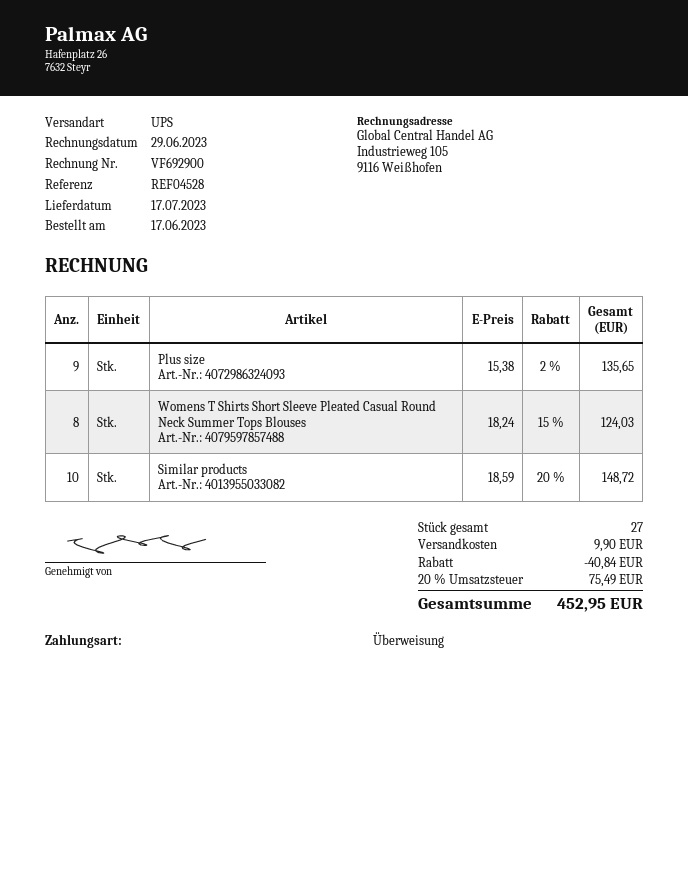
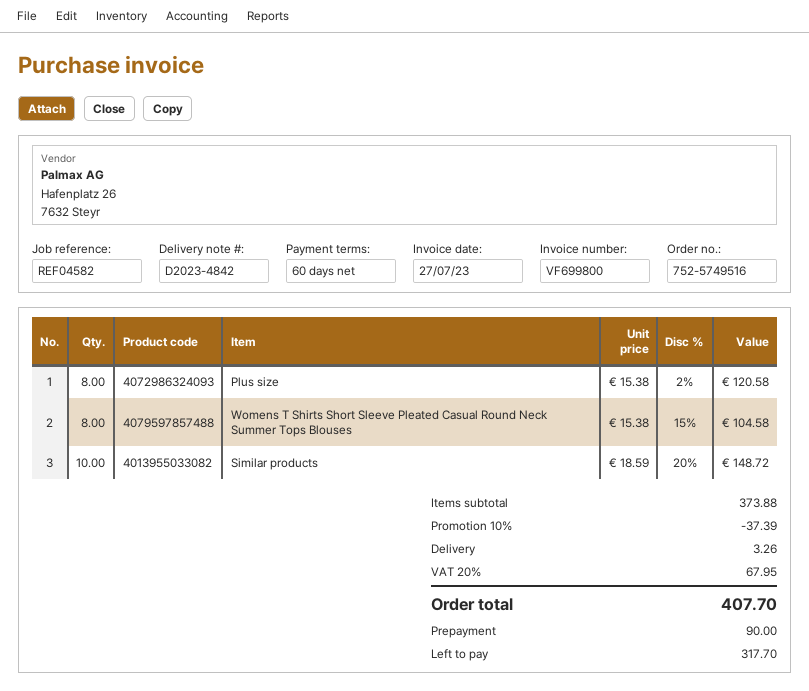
invoice number: VF692900 -> VF699800
invoice date: 2023-06-29 -> 2023-07-27
reference: REF04528 -> REF04582
Plus size: 9 x 15.38 - 2% = 135.65 -> 8 x 15.38 - 2% = 120.58
Womens T Shirts Short Sleeve Pleated Casual Round Neck Summer Tops Blouses: 8 x 18.24 - 15% = 124.03 -> 8 x 15.38 - 15% = 104.58
discount: 40.84 -> 37.39
shipping: 9.90 -> 3.26
tax: 20% = 75.49 -> 20% = 67.95
total: 452.95 -> 407.70

